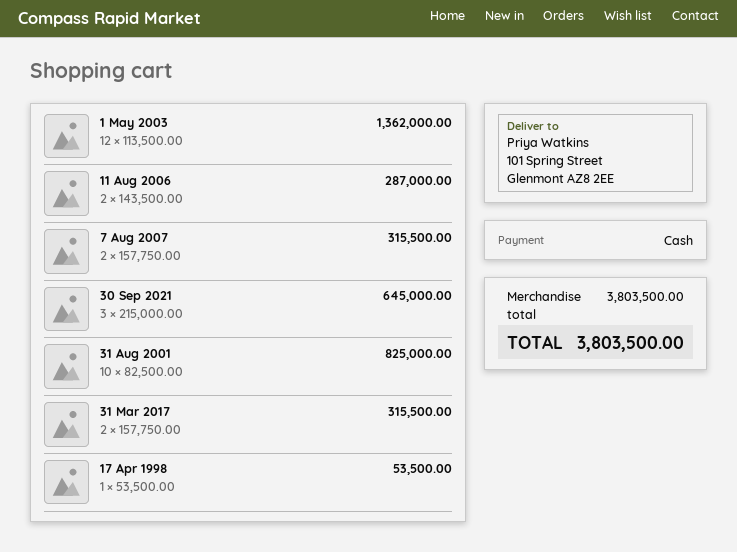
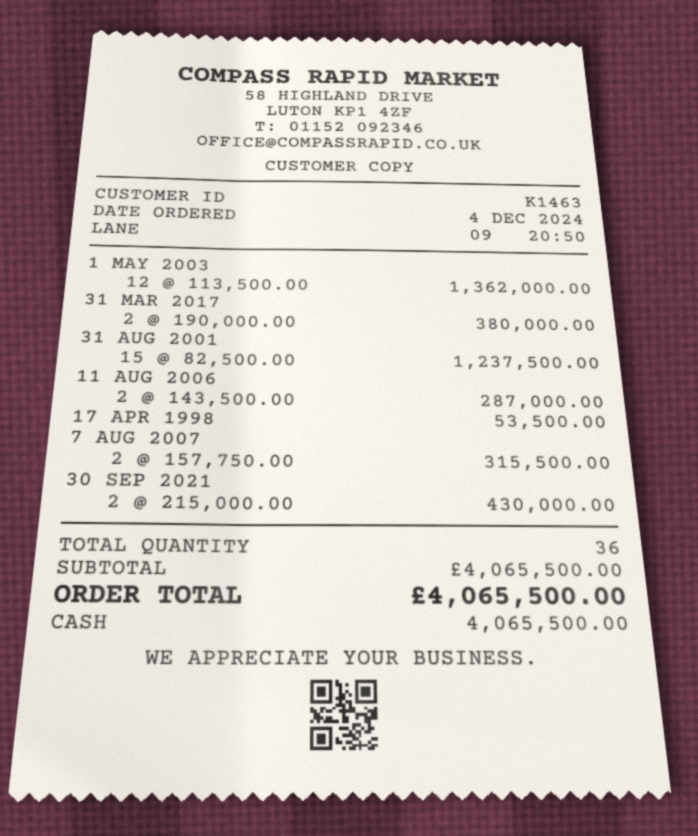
30 Sep 2021: 3 x 215000.00 = 645000.00 -> 2 x 215000.00 = 430000.00
31 Aug 2001: 10 x 82500.00 = 825000.00 -> 15 x 82500.00 = 1237500.00
31 Mar 2017: 2 x 157750.00 = 315500.00 -> 2 x 190000.00 = 380000.00
subtotal: 3803500.00 -> 4065500.00
total: 3803500.00 -> 4065500.00

